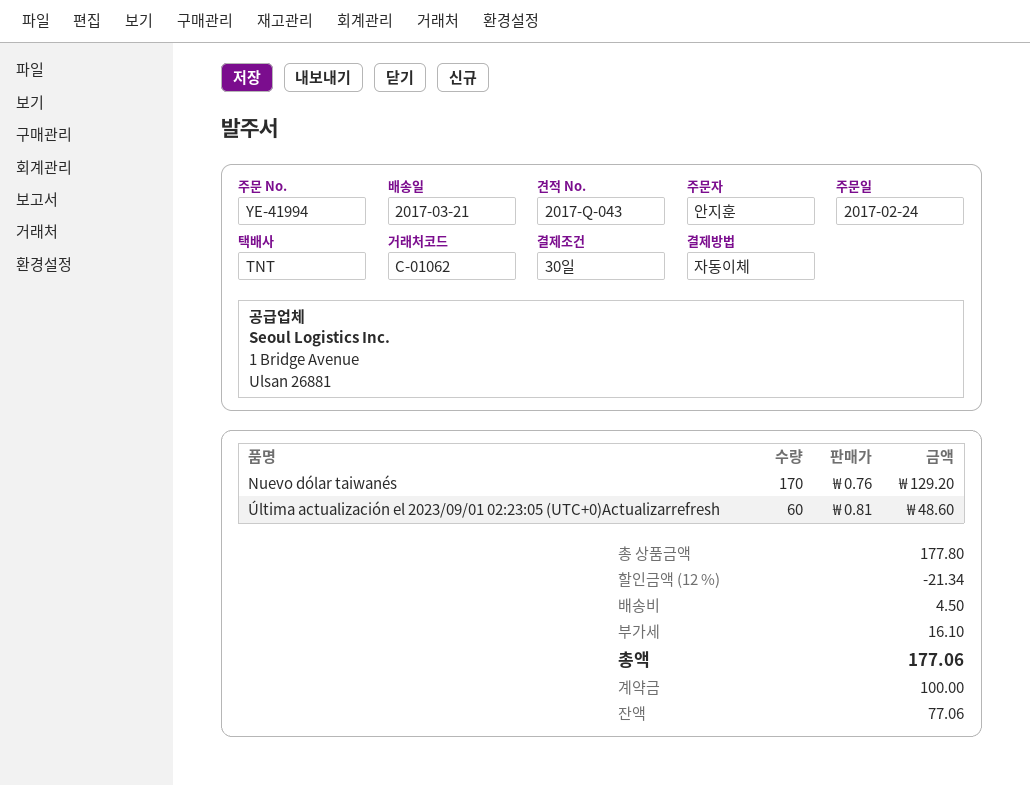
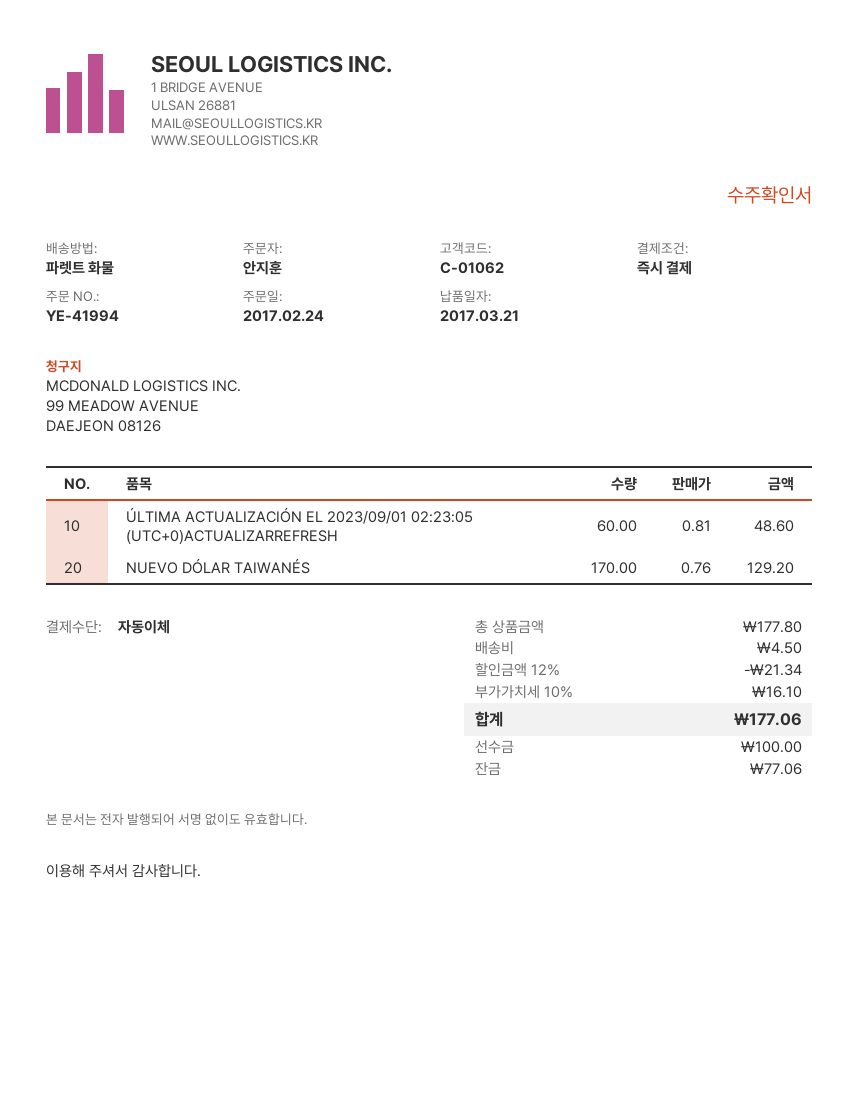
payment terms: 30 days -> on receipt
shipping method: TNT -> pallet freight

